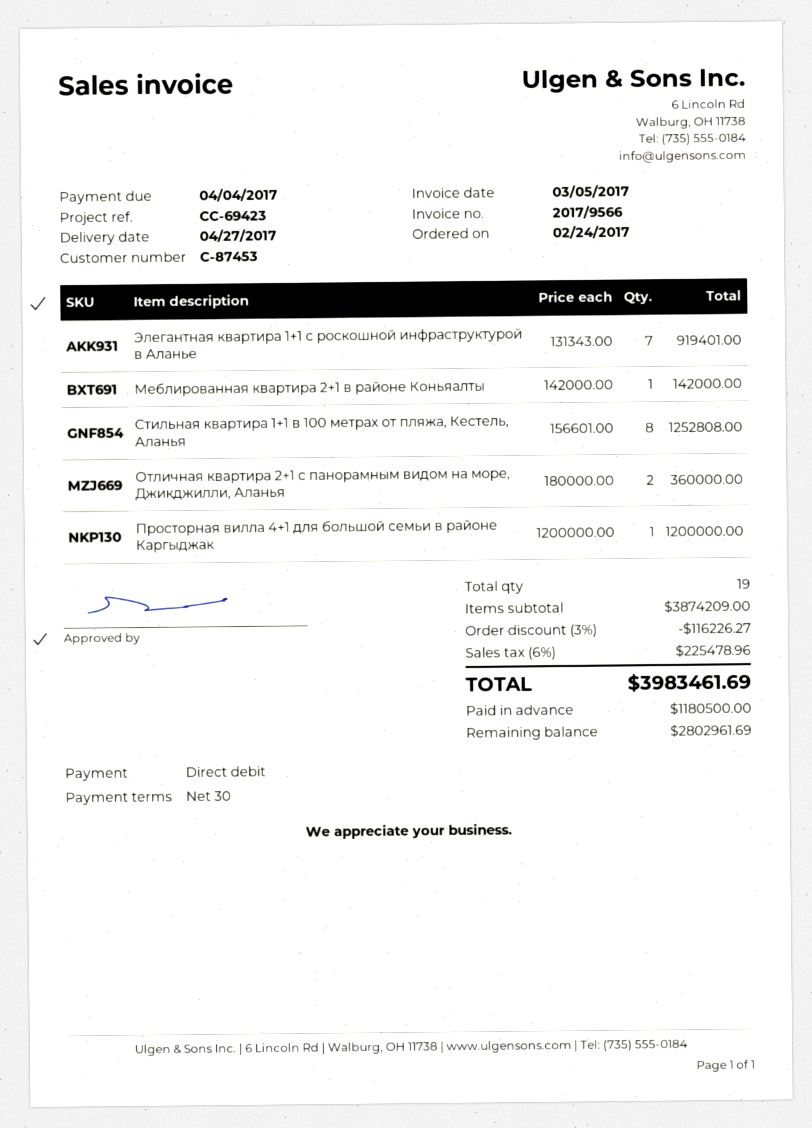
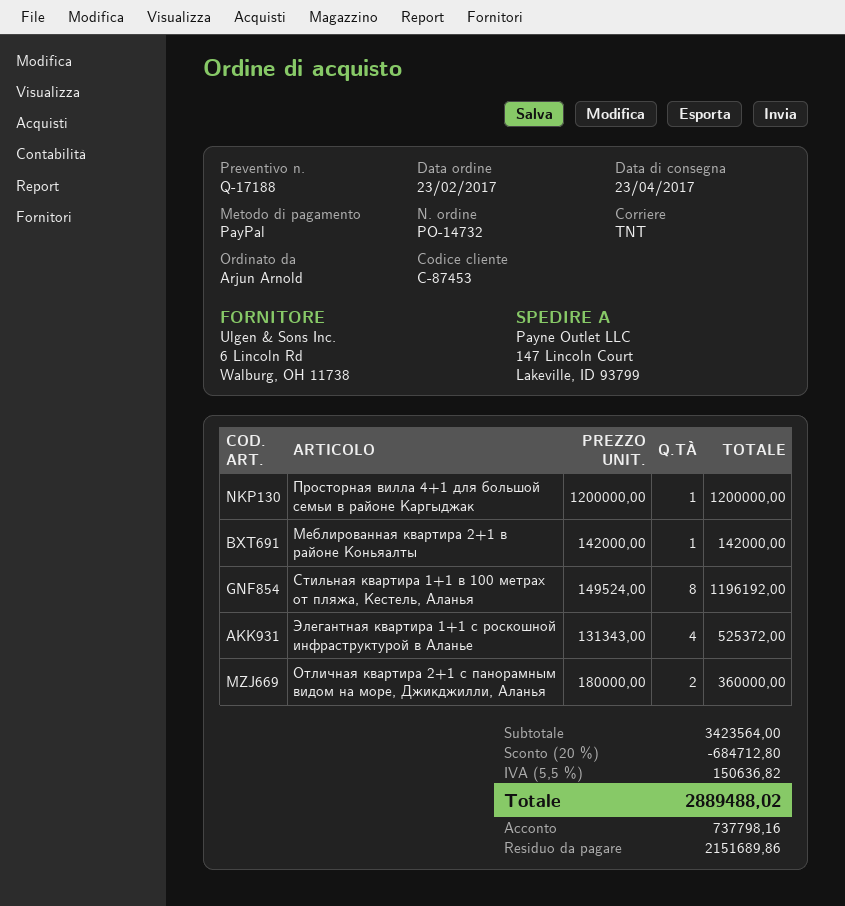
order date: 2017-02-24 -> 2017-02-23
delivery date: 2017-04-27 -> 2017-04-23
payment method: direct debit -> PayPal
Элегантная квартира 1+1 с роскошной инфраструктурой в Аланье: 7 x 131343.00 = 919401.00 -> 4 x 131343.00 = 525372.00
Стильная квартира 1+1 в 100 метрах от пляжа, Кестель, Аланья: 8 x 156601.00 = 1252808.00 -> 8 x 149524.00 = 1196192.00
subtotal: 3874209.00 -> 3423564.00
discount: 3% = 116226.27 -> 20% = 684712.80
tax: 6% = 225478.96 -> 5.5% = 150636.82
total: 3983461.69 -> 2889488.02
deposit: 1180500.00 -> 737798.16
balance: 2802961.69 -> 2151689.86

